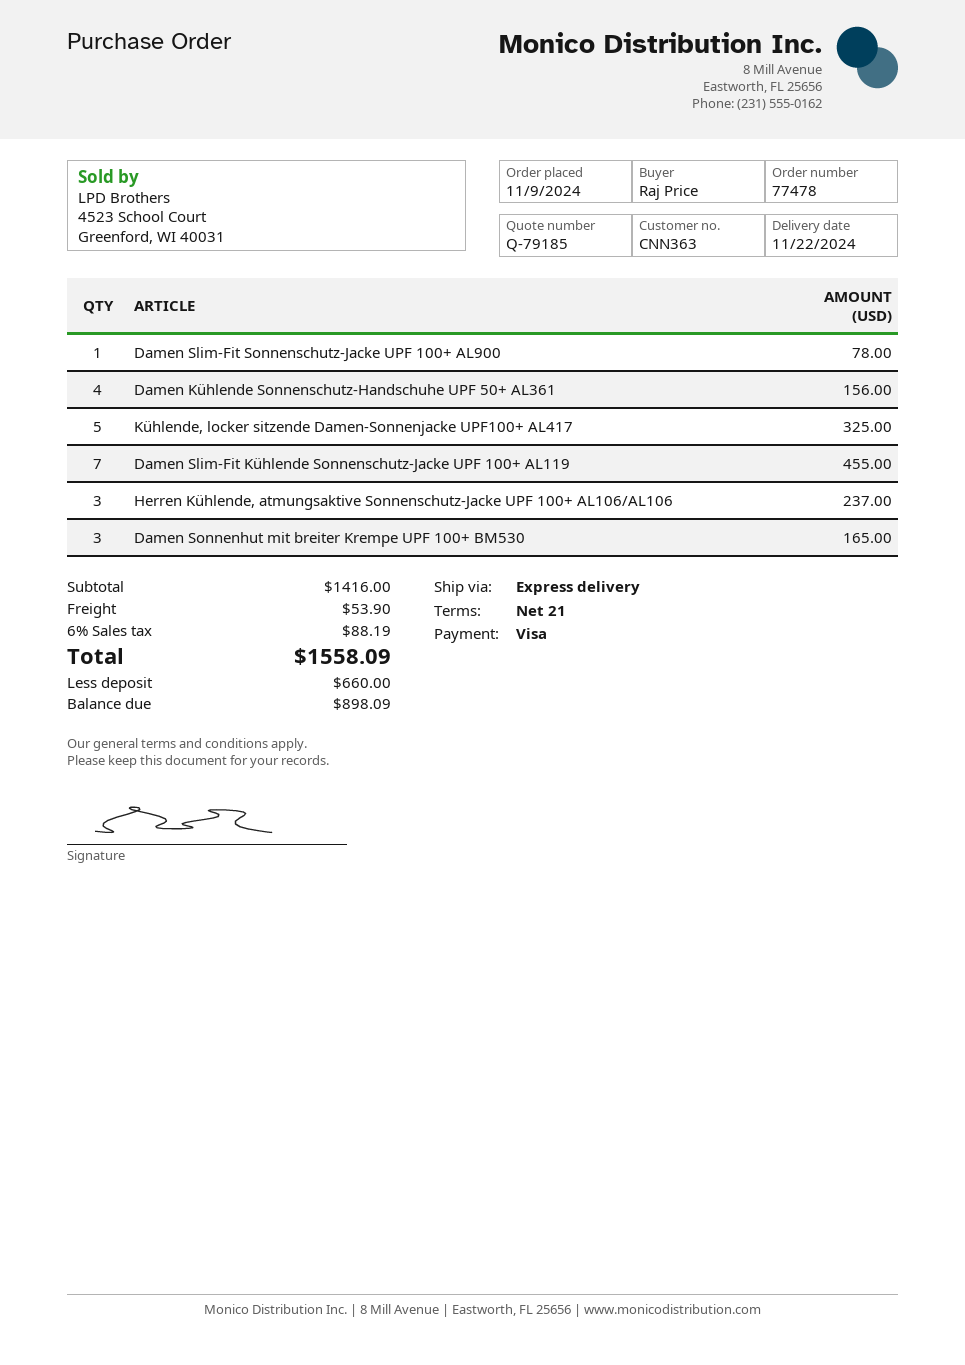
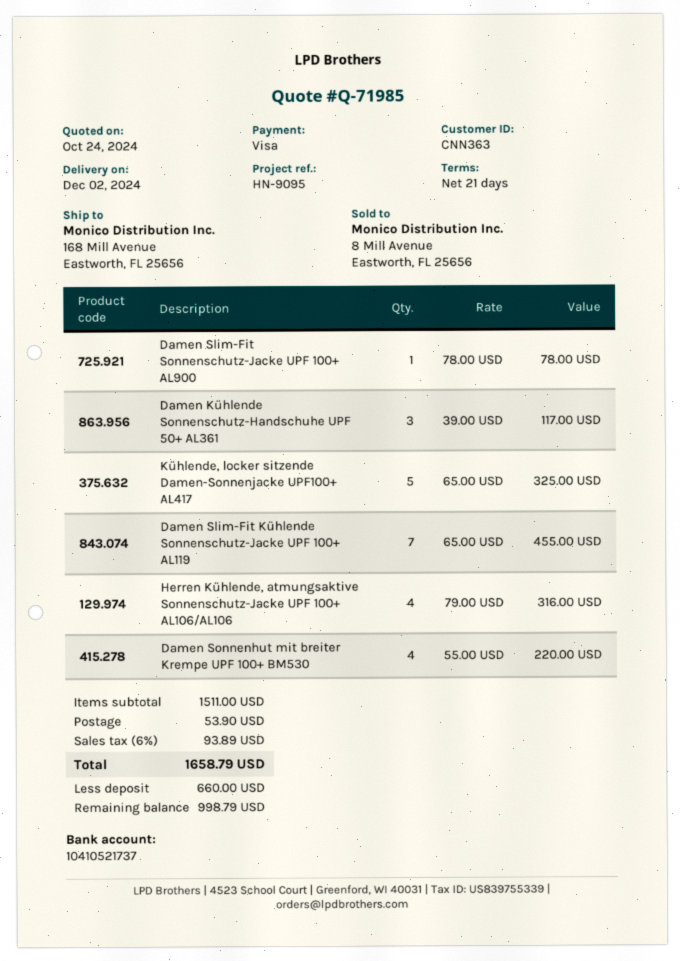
quote number: Q-79185 -> Q-71985
delivery date: 2024-11-22 -> 2024-12-02
Damen Kühlende Sonnenschutz-Handschuhe UPF 50+ AL361: 4 for 156.00 -> 3 for 117.00
Herren Kühlende, atmungsaktive Sonnenschutz-Jacke UPF 100+ AL106/AL106: 3 for 237.00 -> 4 for 316.00
Damen Sonnenhut mit breiter Krempe UPF 100+ BM530: 3 for 165.00 -> 4 for 220.00
subtotal: 1416.00 -> 1511.00
tax: 6% = 88.19 -> 6% = 93.89
total: 1558.09 -> 1658.79
balance: 898.09 -> 998.79

